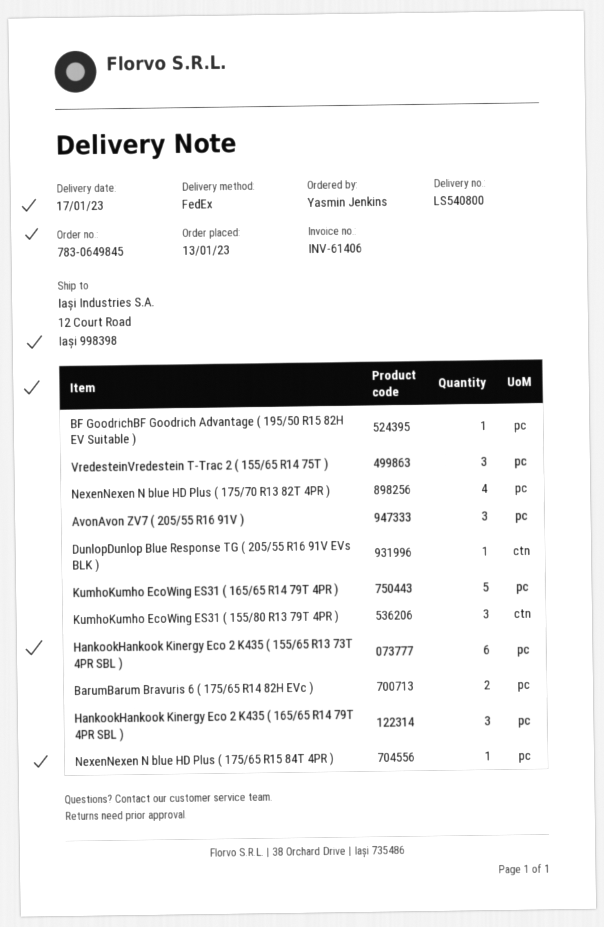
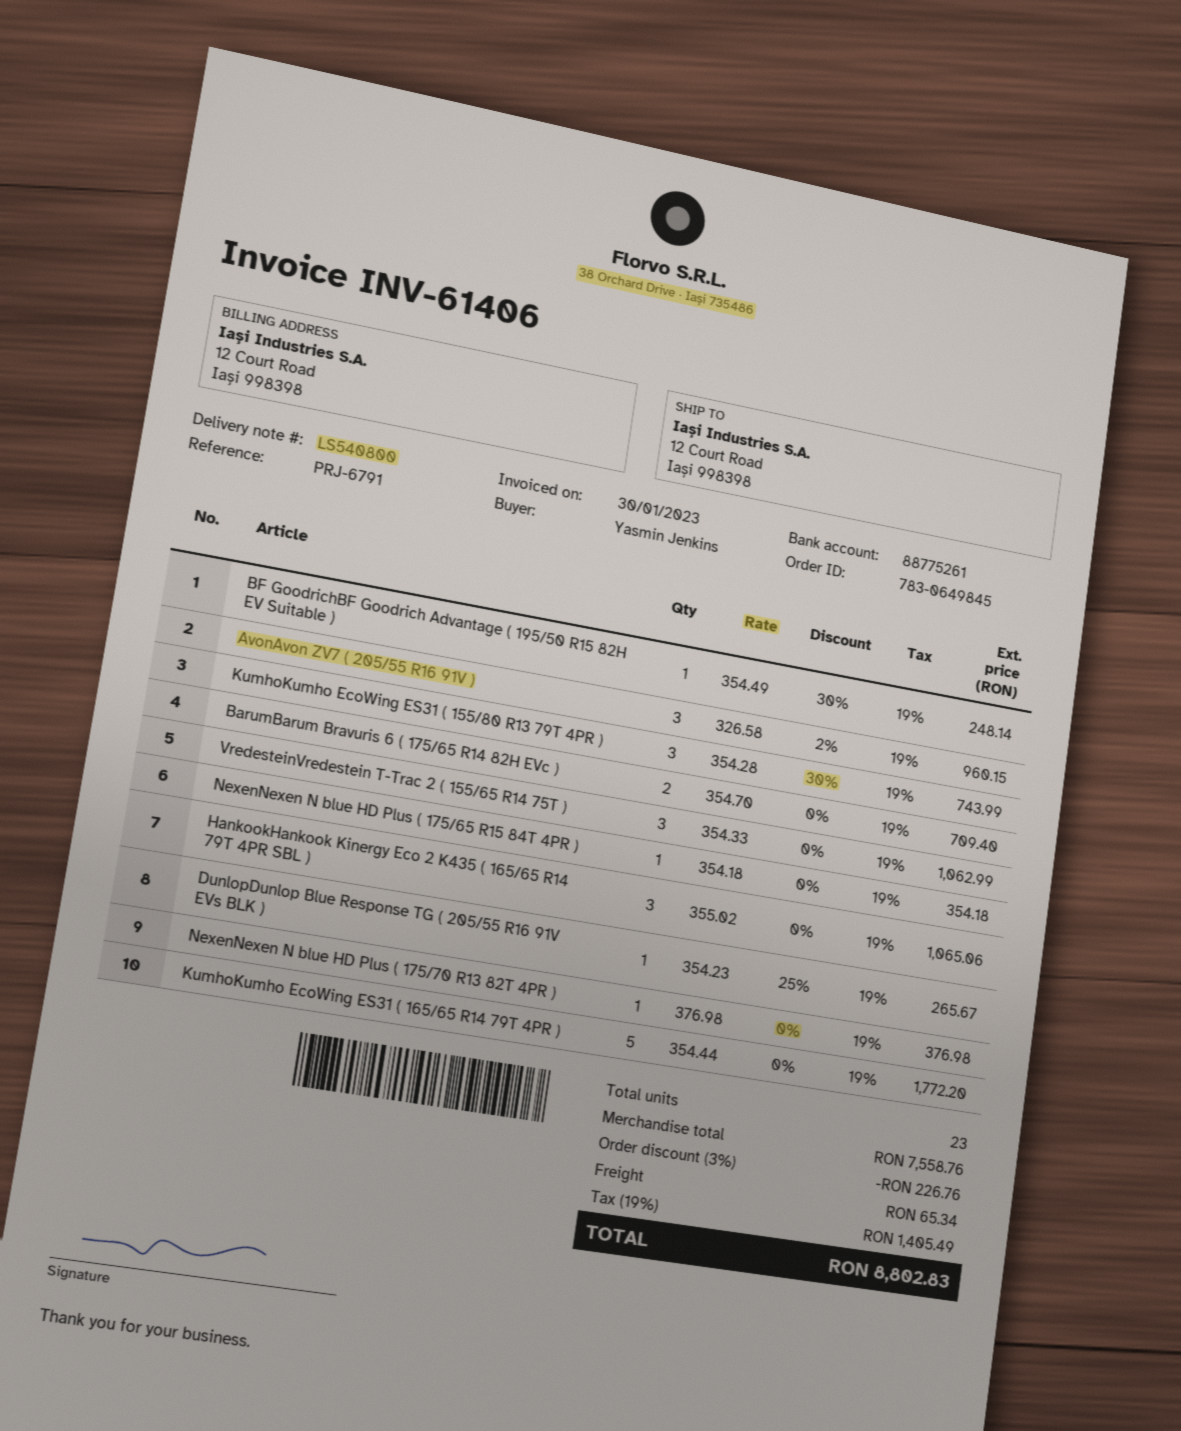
NexenNexen N blue HD Plus ( 175/70 R13 82T 4PR ): 4 -> 1
HankookHankook Kinergy Eco 2 K435 ( 155/65 R13 73T 4PR SBL ): 6 -> none

